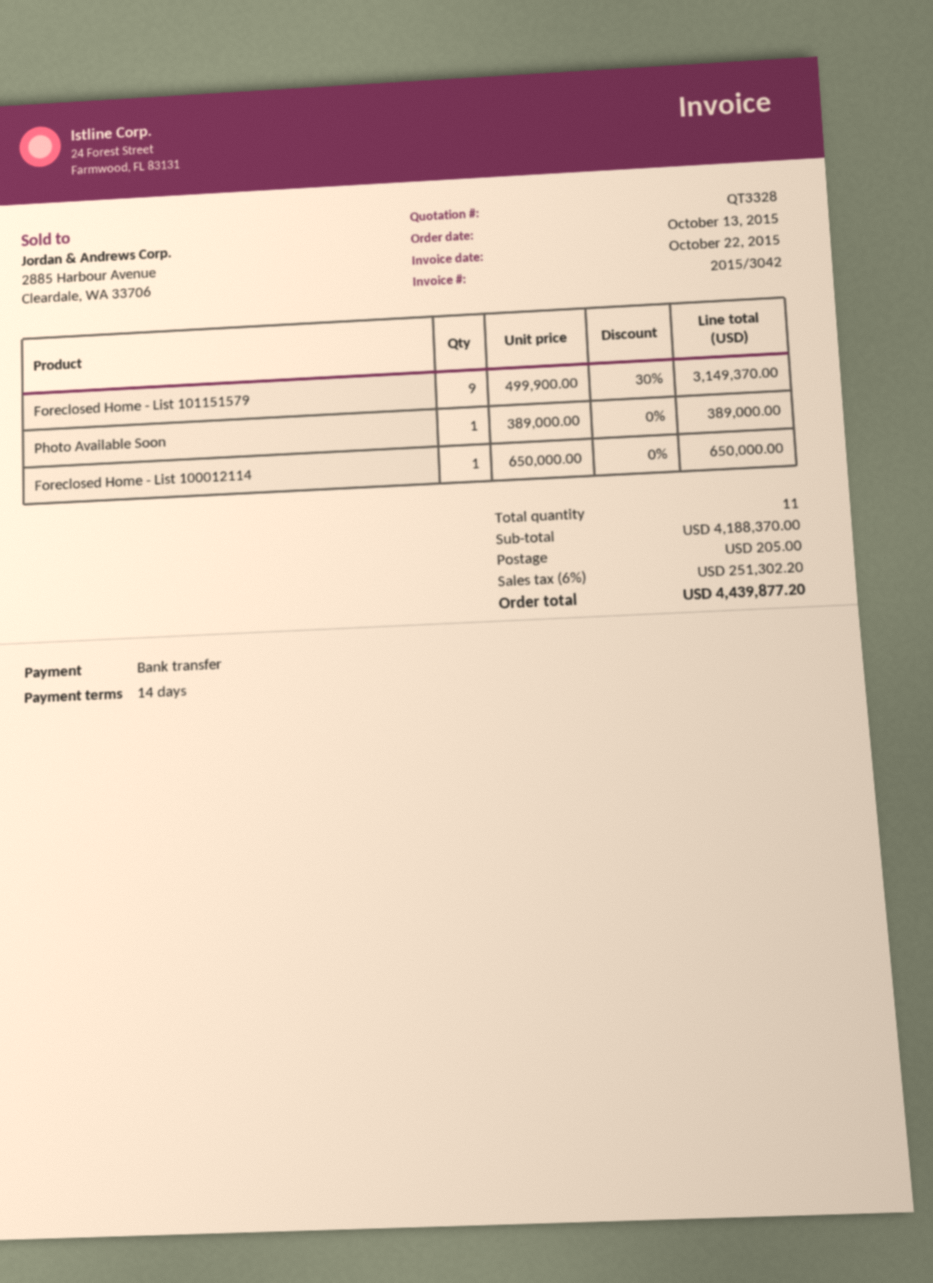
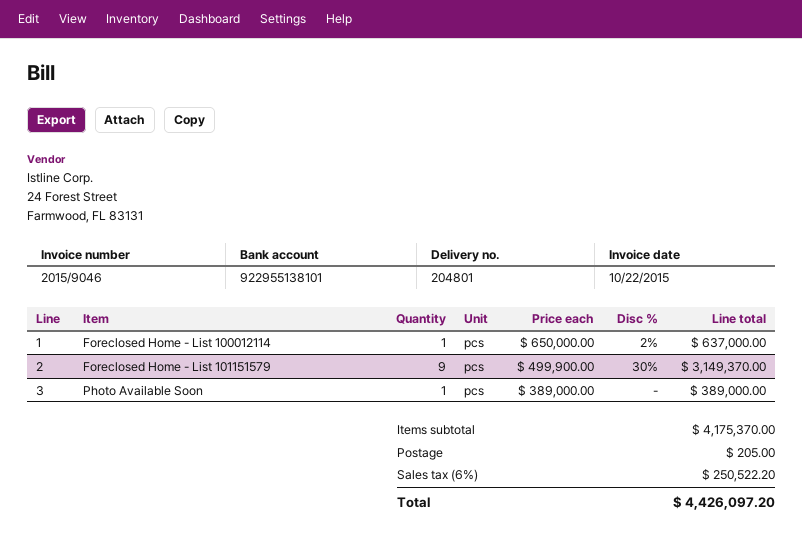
invoice number: 2015/3042 -> 2015/9046
Foreclosed Home - List 100012114: 1 x 650000.00 = 650000.00 -> 1 x 650000.00 - 2% = 637000.00
subtotal: 4188370.00 -> 4175370.00
tax: 6% = 251302.20 -> 6% = 250522.20
total: 4439877.20 -> 4426097.20

